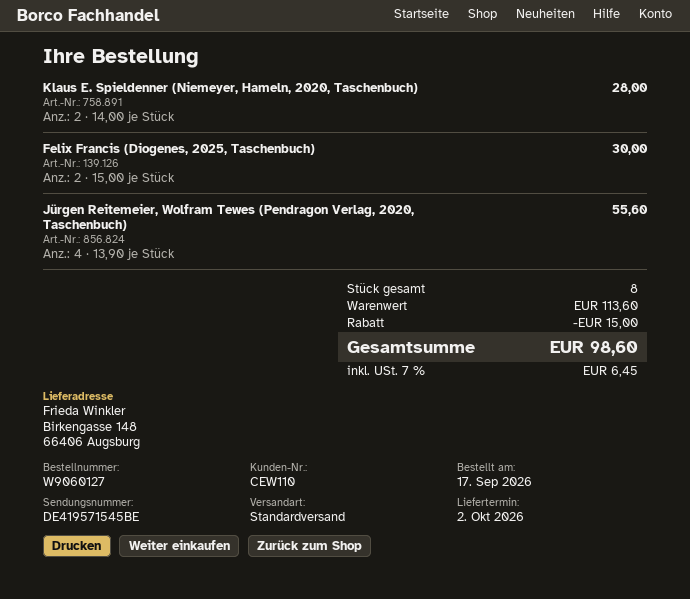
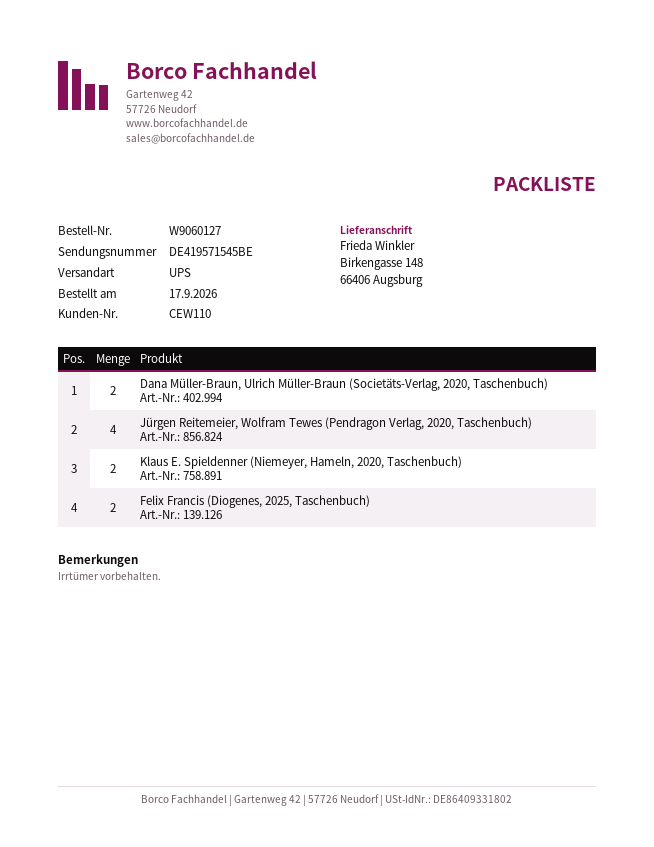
shipping method: standard -> UPS
Dana Müller-Braun, Ulrich Müller-Braun (Societäts-Verlag, 2020, Taschenbuch): none -> 2

